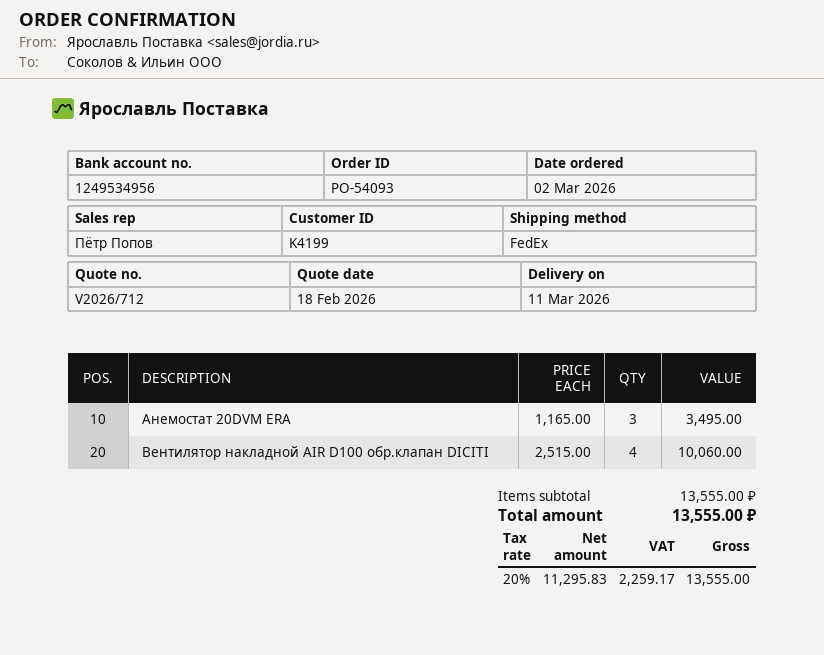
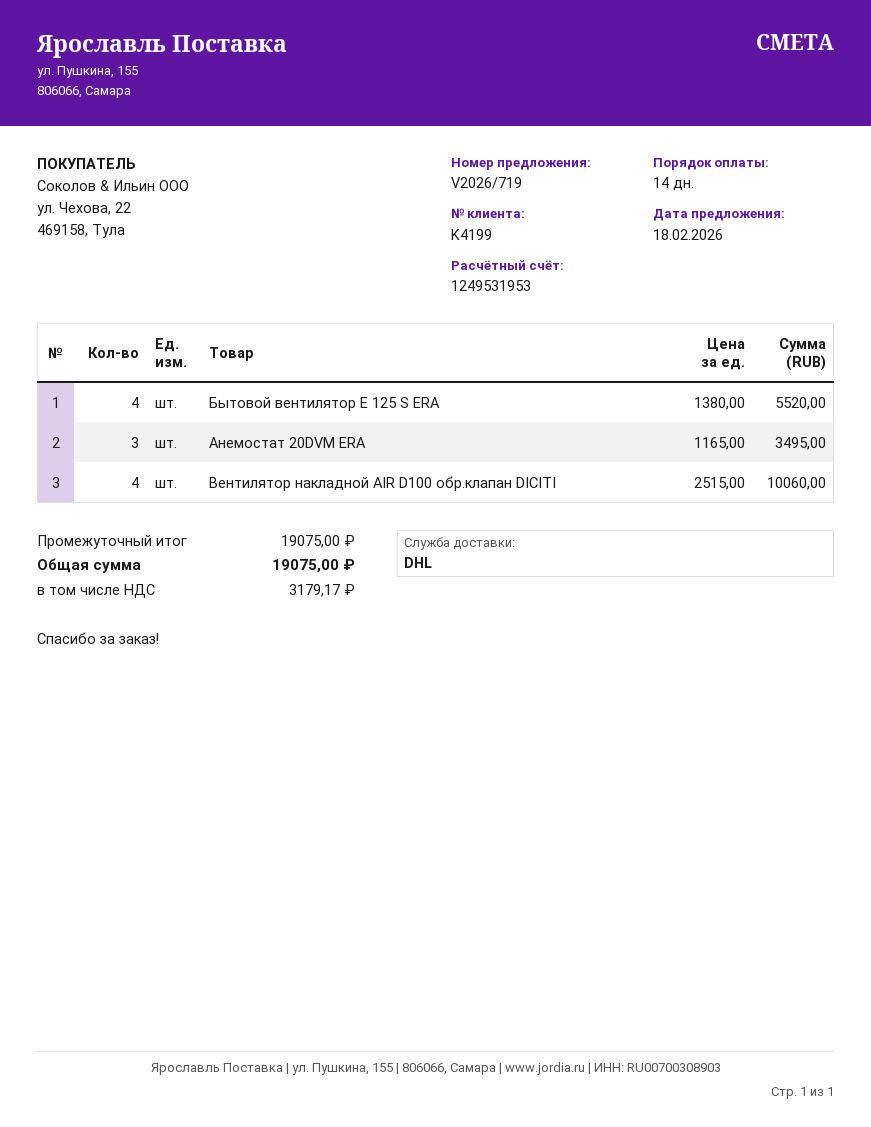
quote number: V2026/712 -> V2026/719
bank account: 1249534956 -> 1249531953
shipping method: FedEx -> DHL
Бытовой вентилятор E 125 S ERA: none -> 4 x 1380.00 = 5520.00
subtotal: 13555.00 -> 19075.00
tax: 2259.17 -> 3179.17
total: 13555.00 -> 19075.00

